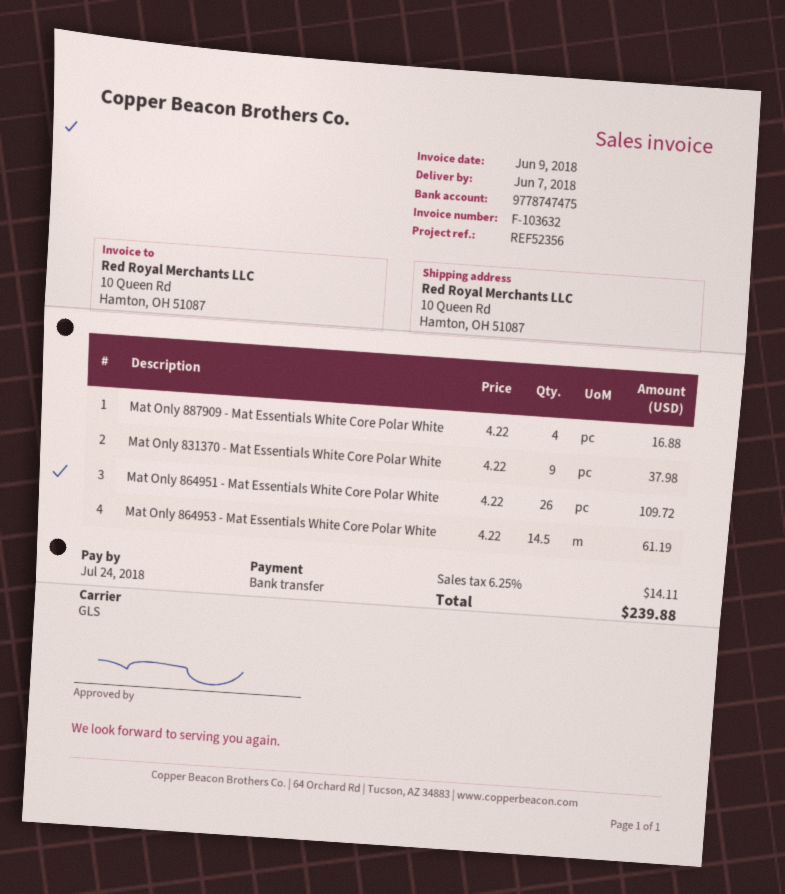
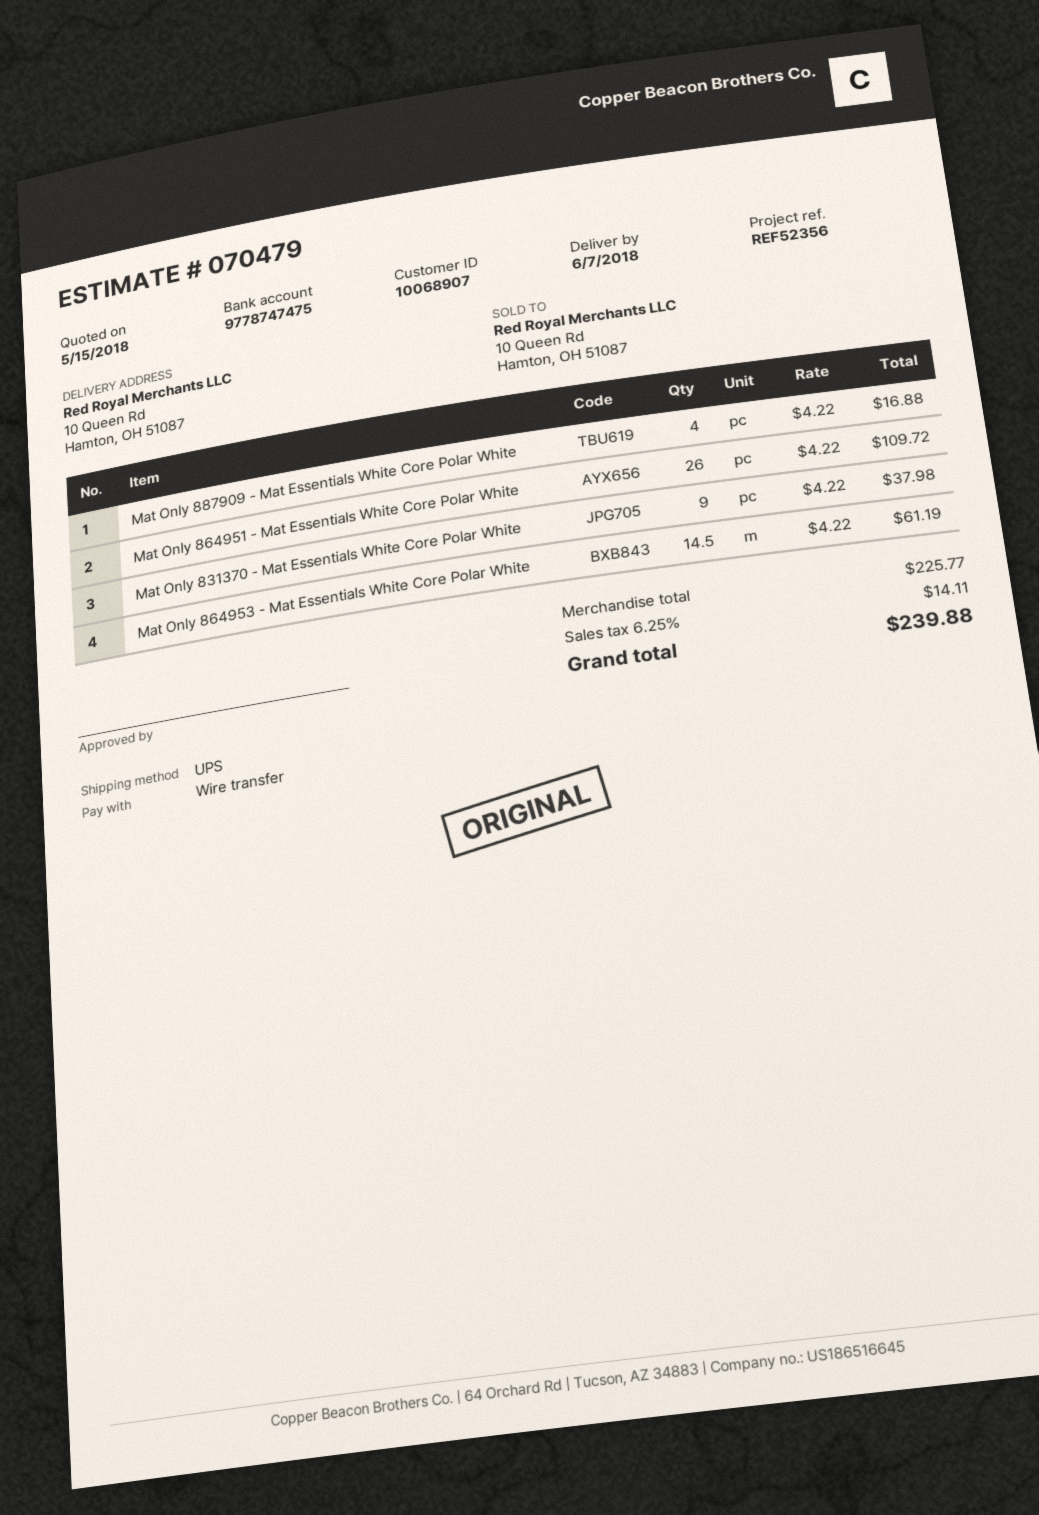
shipping method: GLS -> UPS

